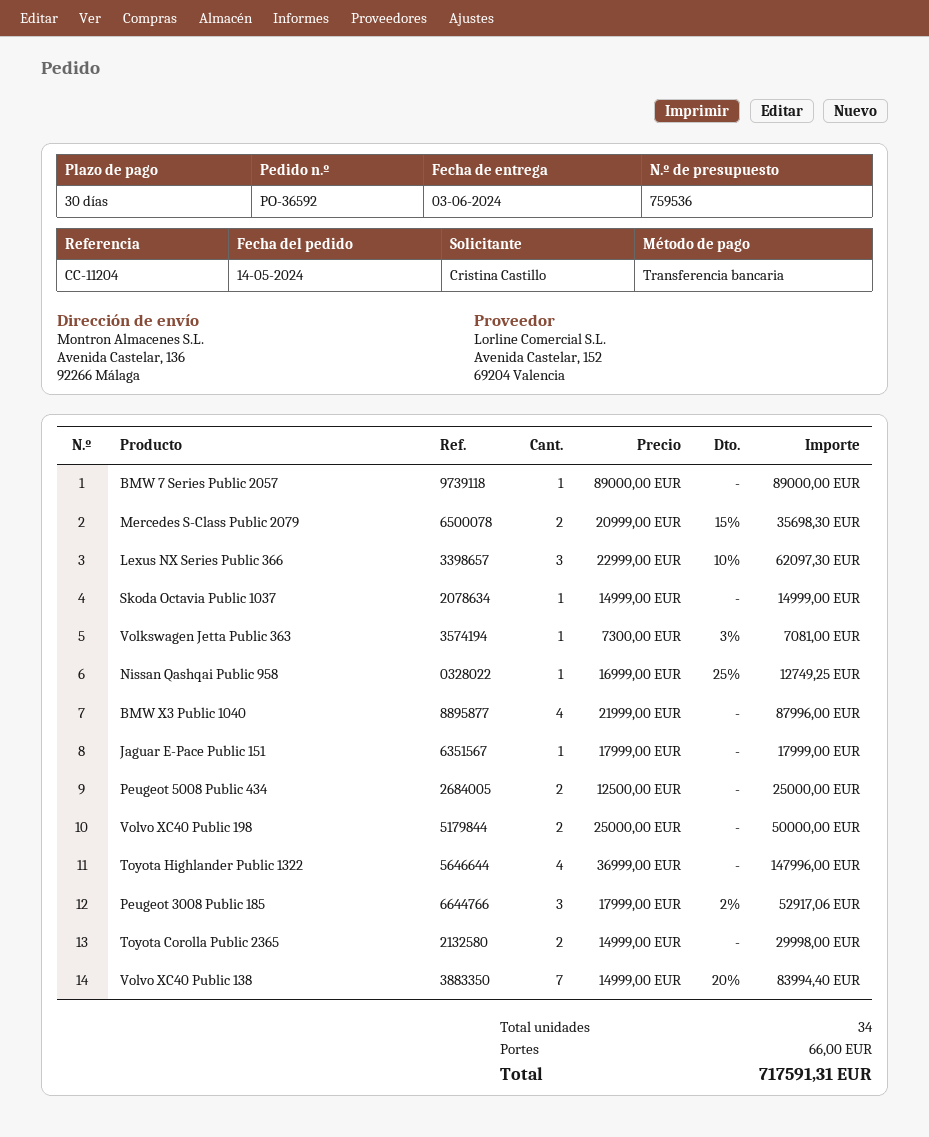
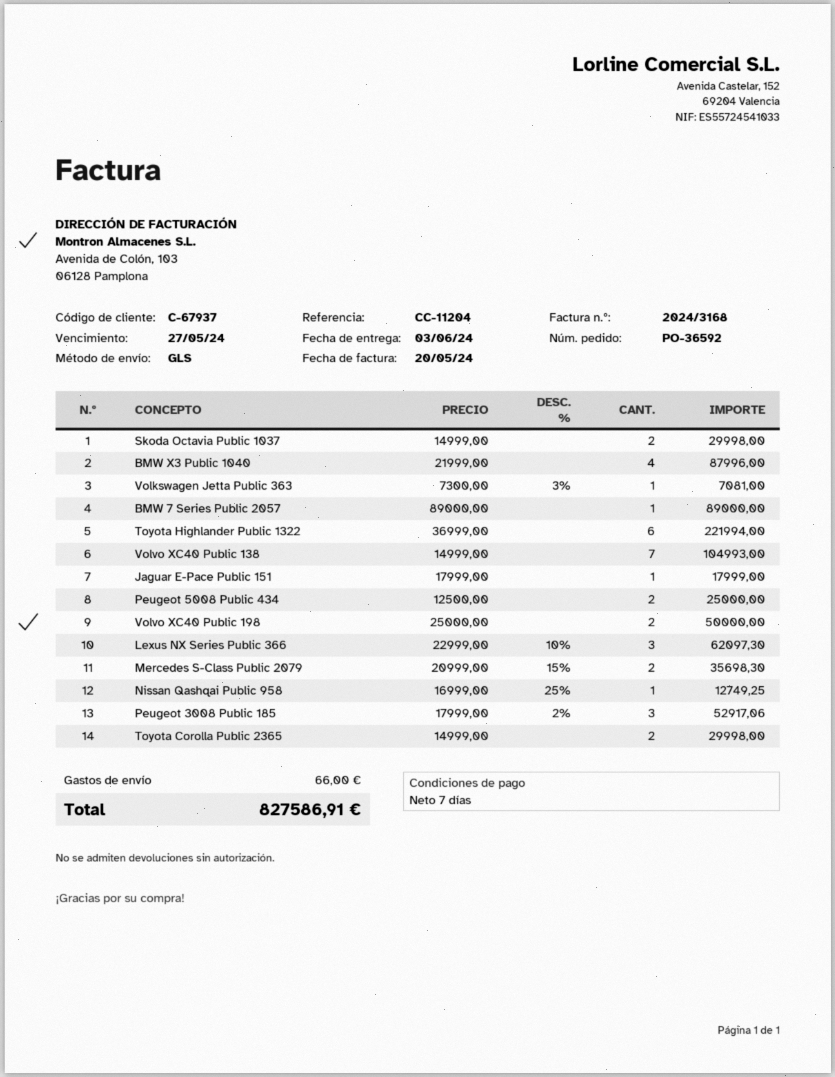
payment terms: 30 days -> 7 days
Skoda Octavia Public 1037: 1 x 14999.00 = 14999.00 -> 2 x 14999.00 = 29998.00
Toyota Highlander Public 1322: 4 x 36999.00 = 147996.00 -> 6 x 36999.00 = 221994.00
Volvo XC40 Public 138: 7 x 14999.00 - 20% = 83994.40 -> 7 x 14999.00 = 104993.00
total: 717591.31 -> 827586.91

